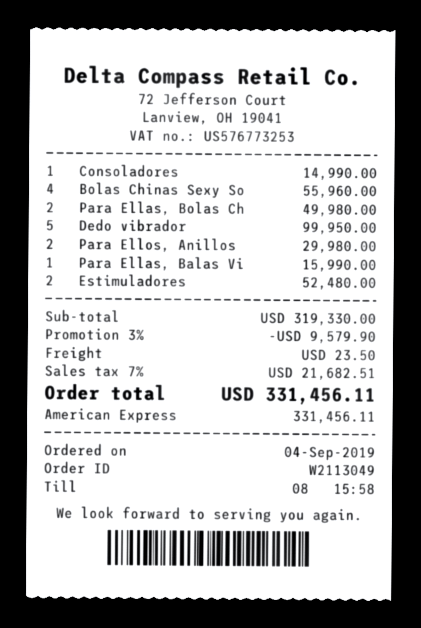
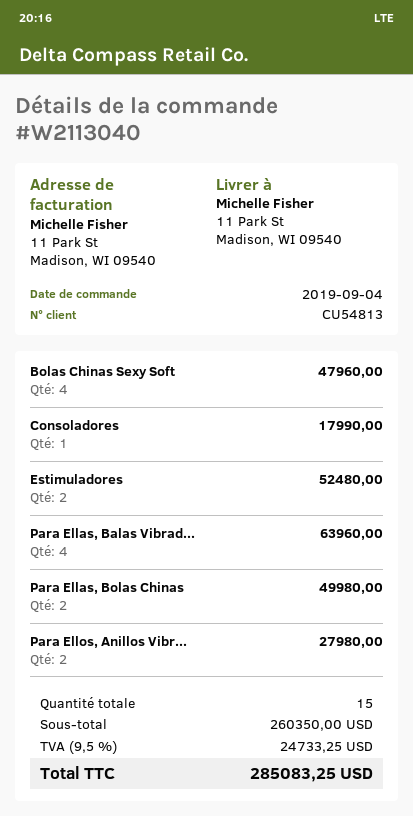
order number: W2113049 -> W2113040
Consoladores: 1 for 14990.00 -> 1 for 17990.00
Bolas Chinas Sexy So: 4 for 55960.00 -> 4 for 47960.00
Dedo vibrador: 5 for 99950.00 -> none
Para Ellos, Anillos: 2 for 29980.00 -> 2 for 27980.00
Para Ellas, Balas Vi: 1 for 15990.00 -> 4 for 63960.00
subtotal: 319330.00 -> 260350.00
discount: 3% = 9579.90 -> none
shipping: 23.50 -> none
tax: 7% = 21682.51 -> 9.5% = 24733.25
total: 331456.11 -> 285083.25

